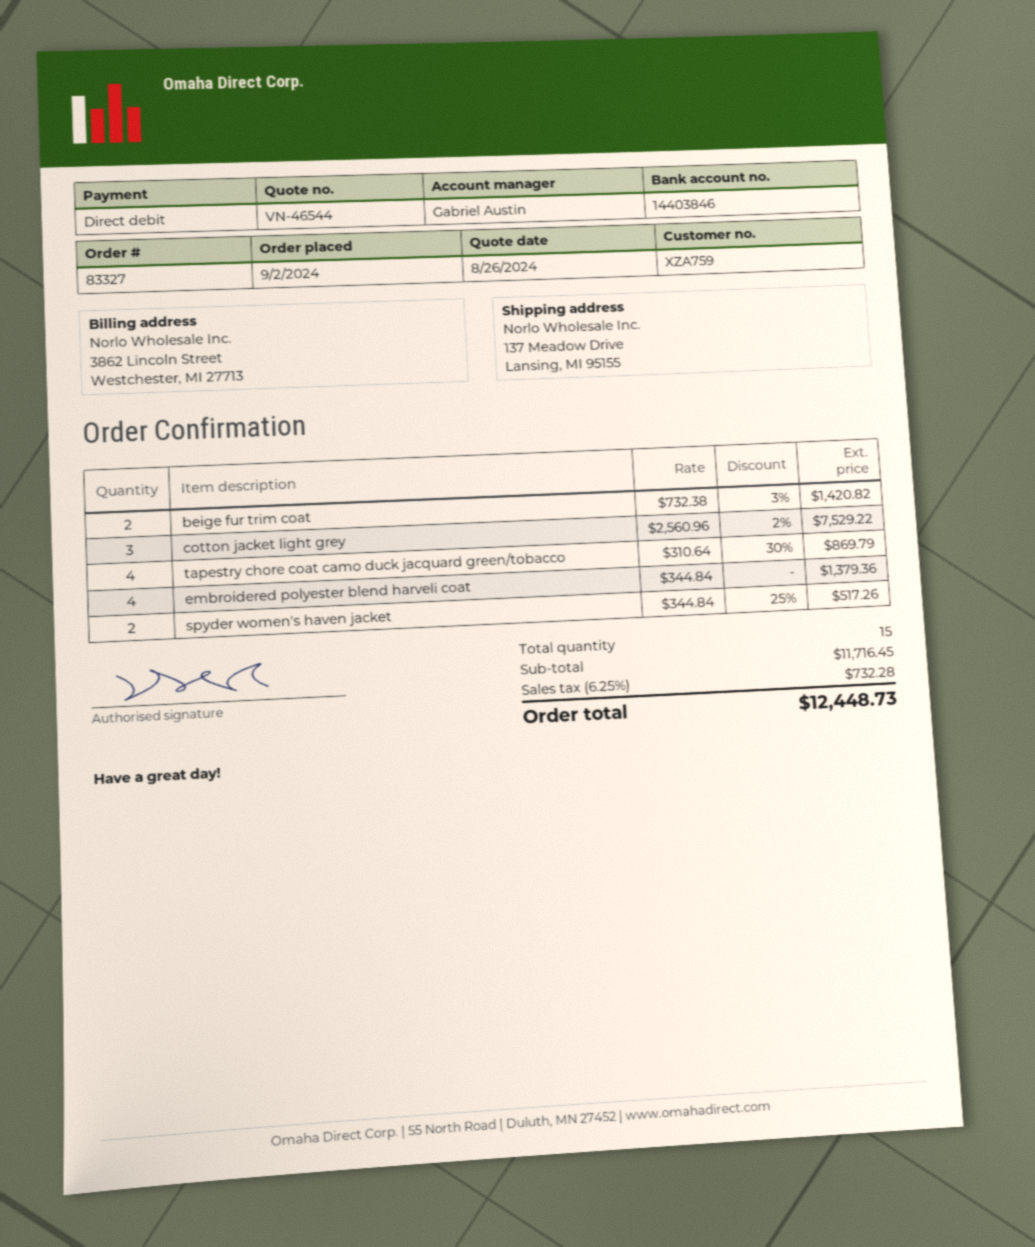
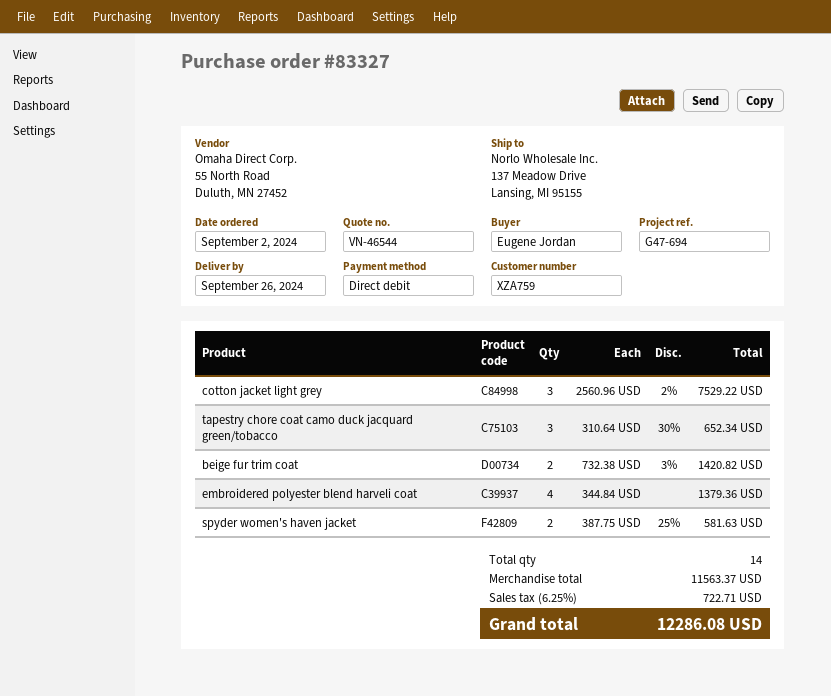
tapestry chore coat camo duck jacquard green/tobacco: 4 x 310.64 - 30% = 869.79 -> 3 x 310.64 - 30% = 652.34
spyder women's haven jacket: 2 x 344.84 - 25% = 517.26 -> 2 x 387.75 - 25% = 581.63
total quantity: 15 -> 14
subtotal: 11716.45 -> 11563.37
tax: 6.25% = 732.28 -> 6.25% = 722.71
total: 12448.73 -> 12286.08

